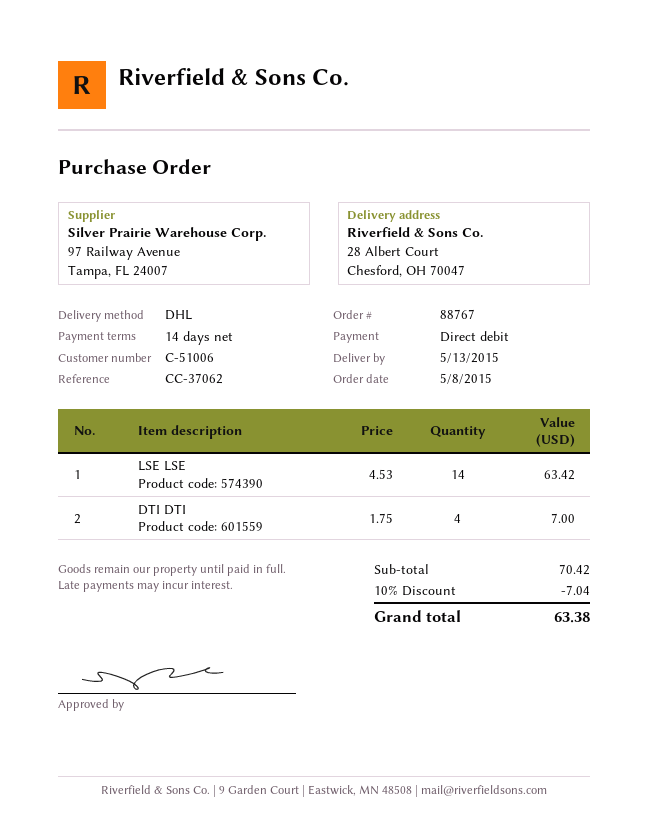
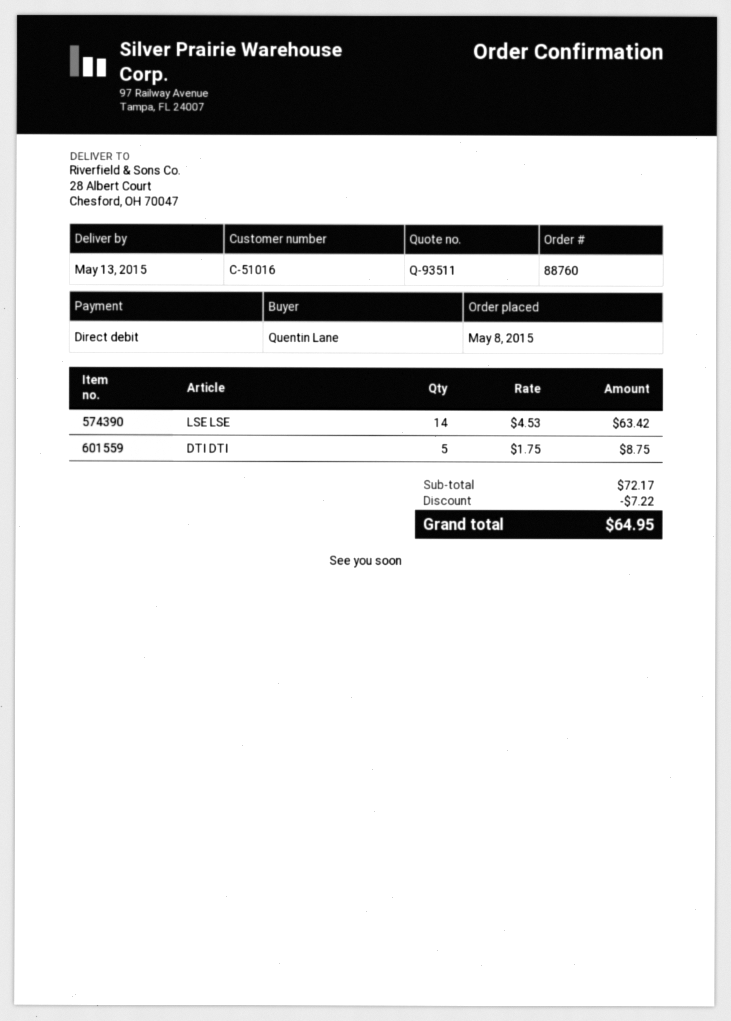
order number: 88767 -> 88760
customer number: C-51006 -> C-51016
DTI DTI: 4 x 1.75 = 7.00 -> 5 x 1.75 = 8.75
subtotal: 70.42 -> 72.17
discount: 7.04 -> 7.22
total: 63.38 -> 64.95

